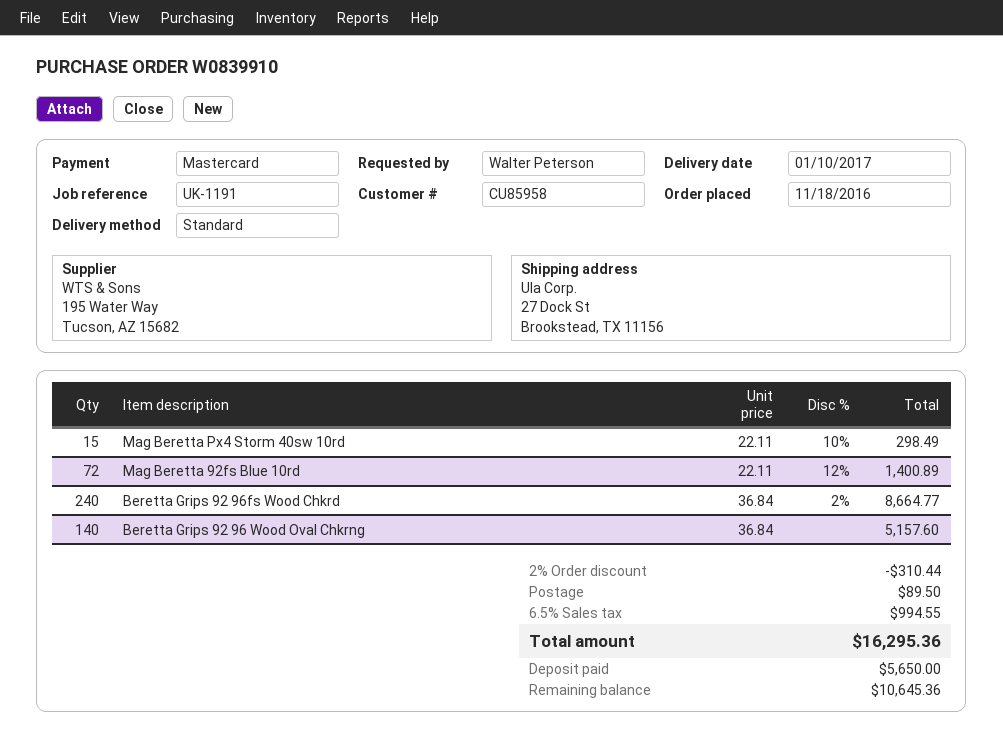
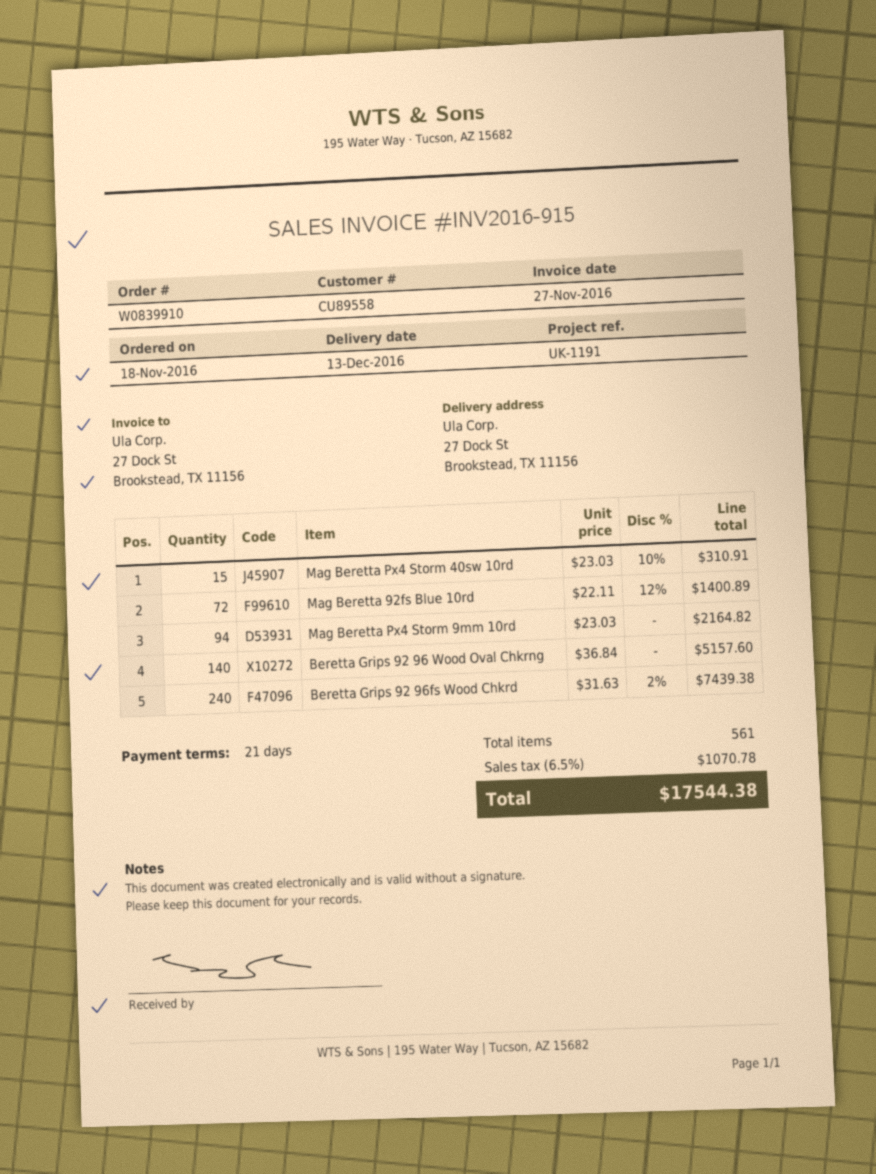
delivery date: 2017-01-10 -> 2016-12-13
customer number: CU85958 -> CU89558
Mag Beretta Px4 Storm 40sw 10rd: 15 x 22.11 - 10% = 298.49 -> 15 x 23.03 - 10% = 310.91
Beretta Grips 92 96fs Wood Chkrd: 240 x 36.84 - 2% = 8664.77 -> 240 x 31.63 - 2% = 7439.38
Mag Beretta Px4 Storm 9mm 10rd: none -> 94 x 23.03 = 2164.82
discount: 2% = 310.44 -> none
shipping: 89.50 -> none
tax: 6.5% = 994.55 -> 6.5% = 1070.78
total: 16295.36 -> 17544.38

